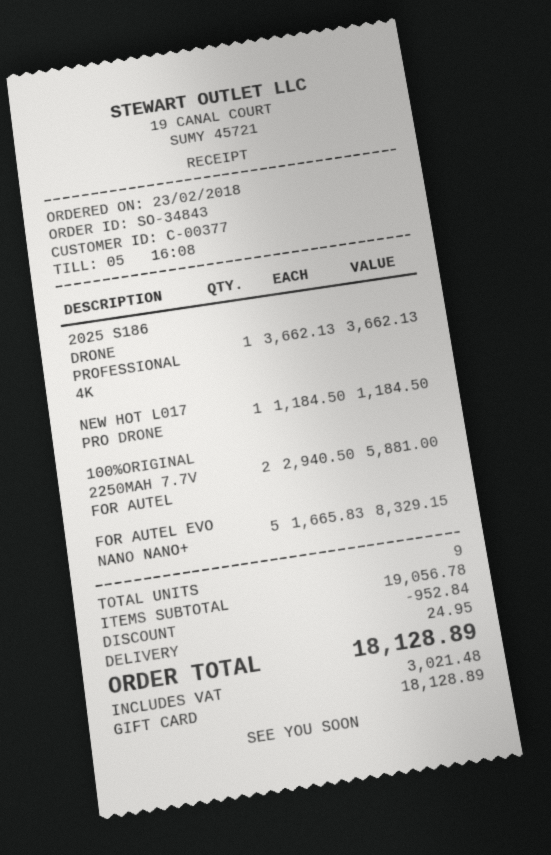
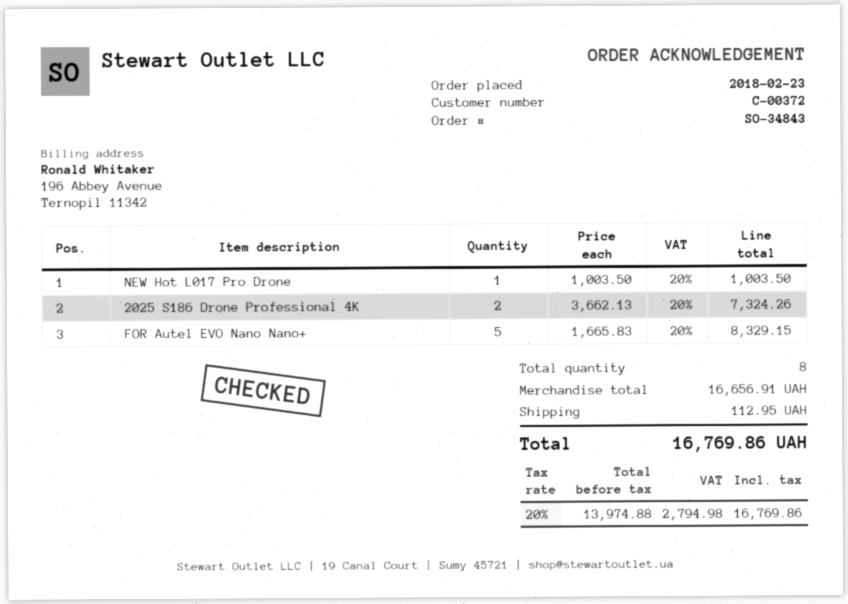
customer number: C-00377 -> C-00372
2025 S186 DRONE PROFESSIONAL 4K: 1 x 3662.13 = 3662.13 -> 2 x 3662.13 = 7324.26
NEW HOT L017 PRO DRONE: 1 x 1184.50 = 1184.50 -> 1 x 1003.50 = 1003.50
100%ORIGINAL 2250MAH 7.7V FOR AUTEL: 2 x 2940.50 = 5881.00 -> none
total quantity: 9 -> 8
subtotal: 19056.78 -> 16656.91
discount: 952.84 -> none
shipping: 24.95 -> 112.95
tax: 3021.48 -> 2794.98
total: 18128.89 -> 16769.86

